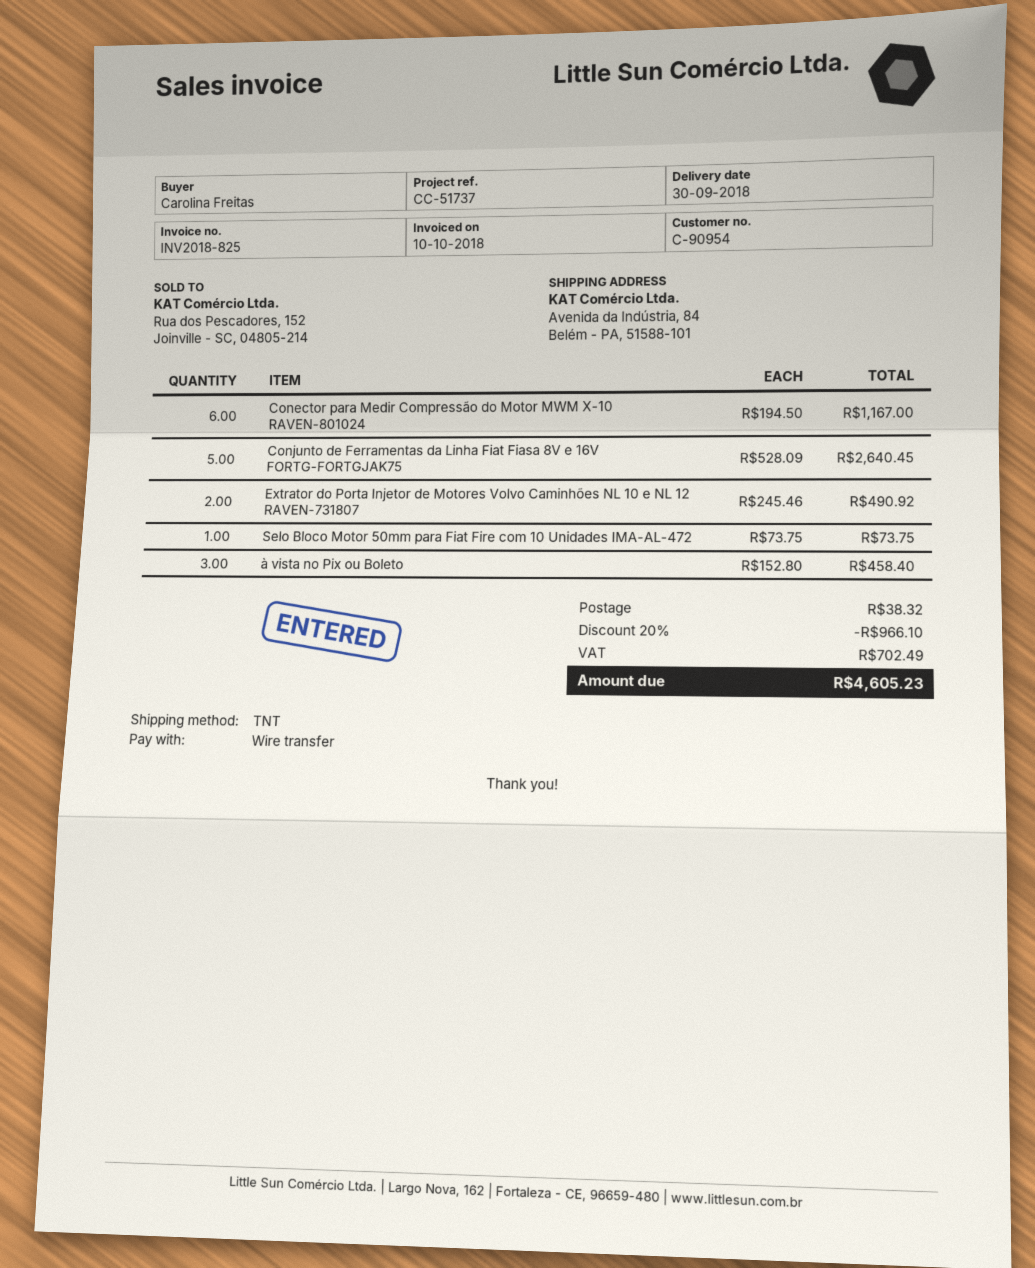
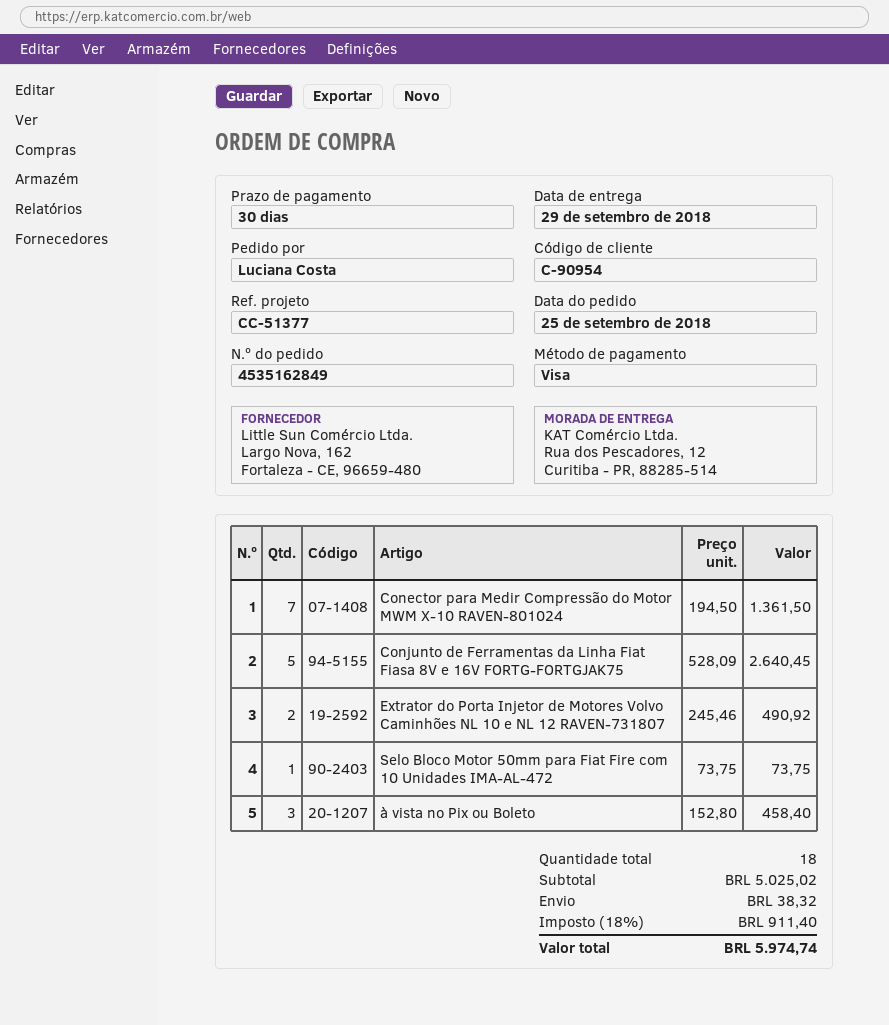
delivery date: 2018-09-30 -> 2018-09-29
reference: CC-51737 -> CC-51377
ordered by: Carolina Freitas -> Luciana Costa
payment method: bank transfer -> Visa
ship to: Avenida da Indústria, 84, Belém - PA, 51588-101 -> Rua dos Pescadores, 12, Curitiba - PR, 88285-514
Conector para Medir Compressão do Motor MWM X-10 RAVEN-801024: 6 x 194.50 = 1167.00 -> 7 x 194.50 = 1361.50
discount: 20% = 966.10 -> none
tax: 702.49 -> 911.40
total: 4605.23 -> 5974.74

